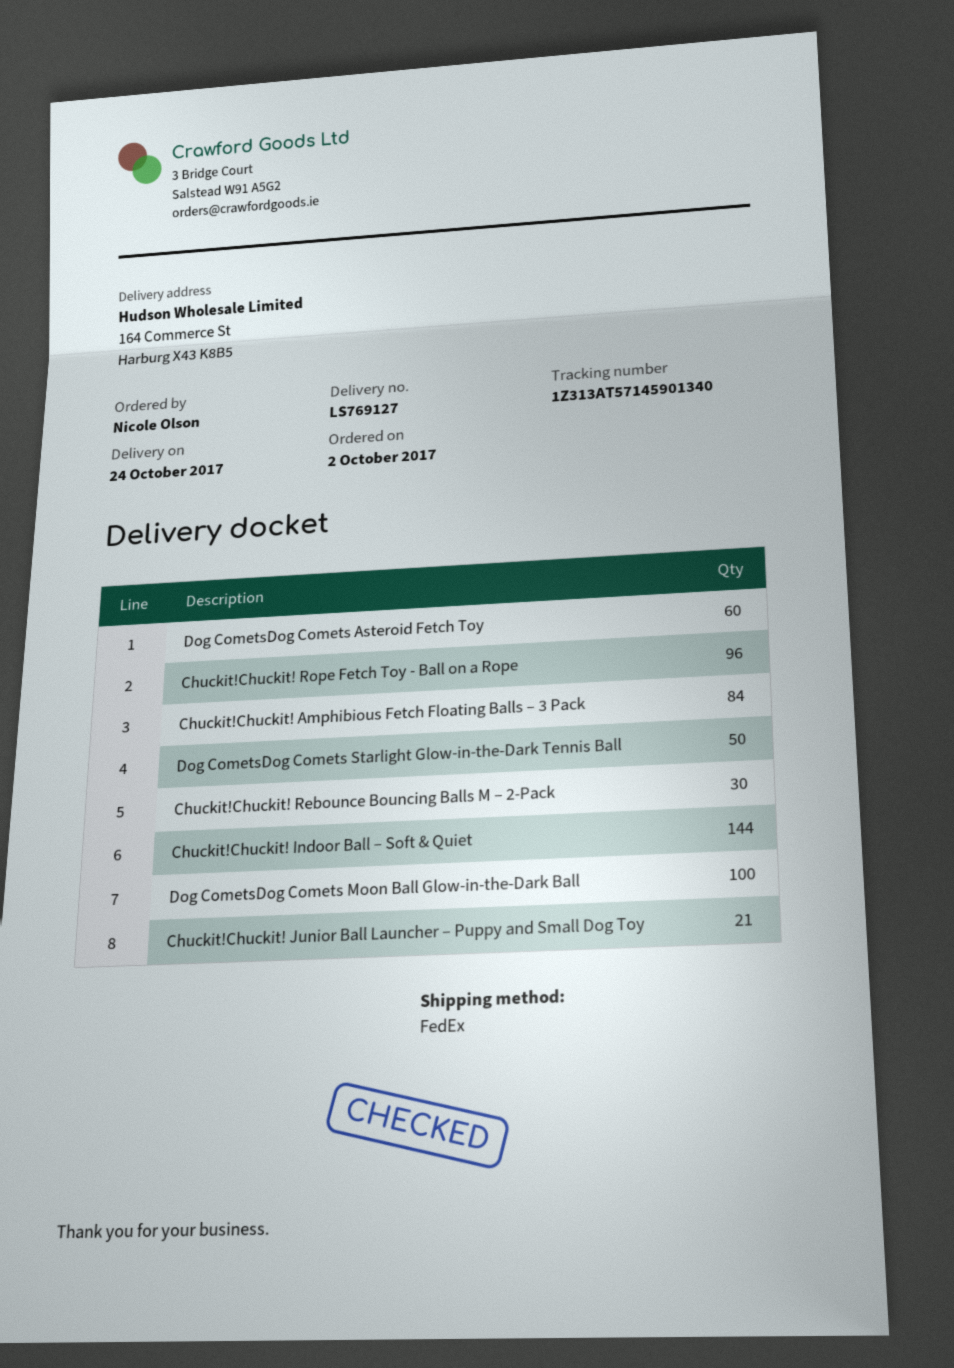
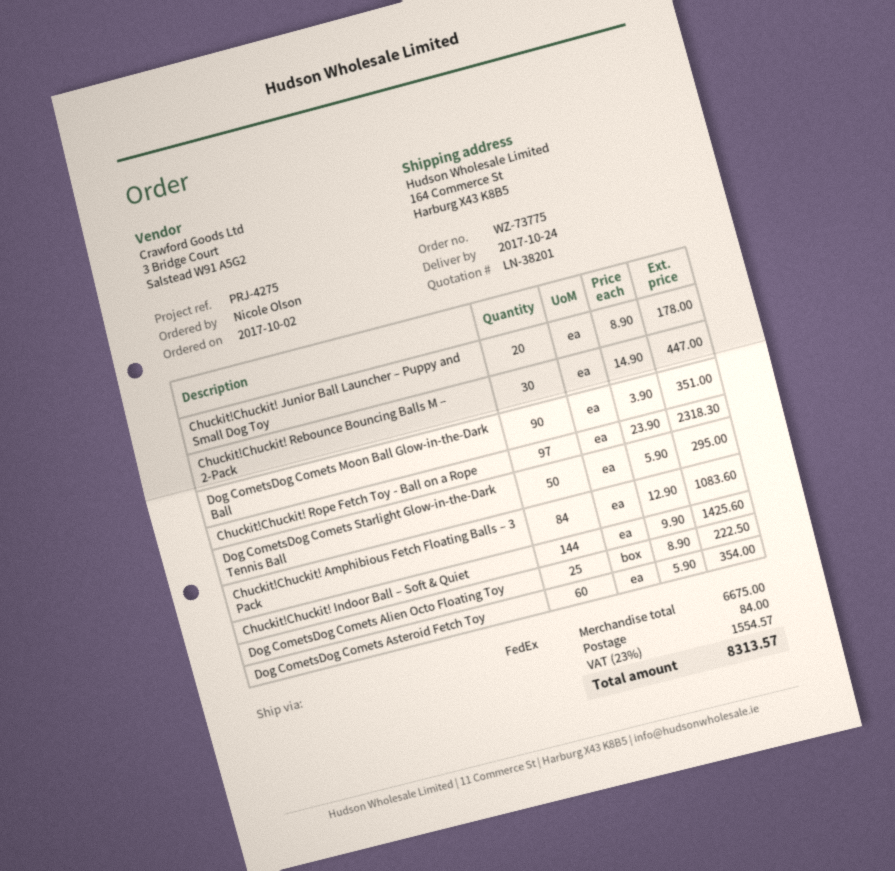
Chuckit!Chuckit! Rope Fetch Toy - Ball on a Rope: 96 -> 97
Dog CometsDog Comets Moon Ball Glow-in-the-Dark Ball: 100 -> 90
Chuckit!Chuckit! Junior Ball Launcher – Puppy and Small Dog Toy: 21 -> 20
Dog CometsDog Comets Alien Octo Floating Toy: none -> 25

